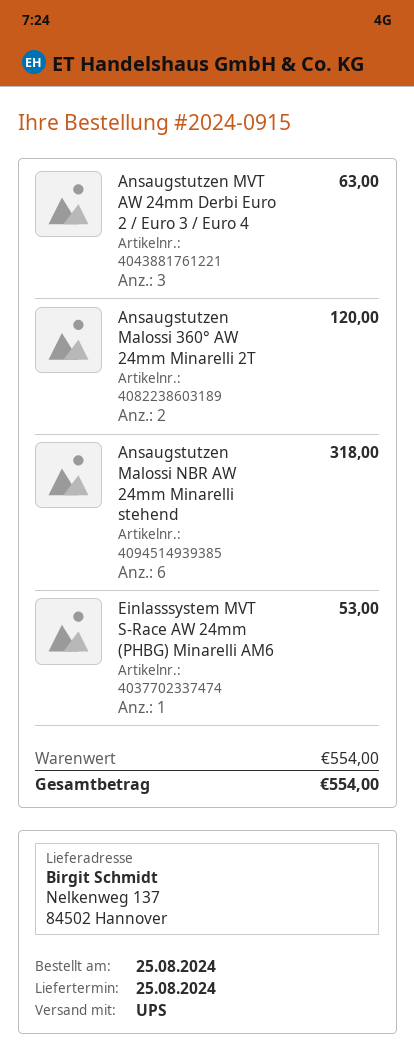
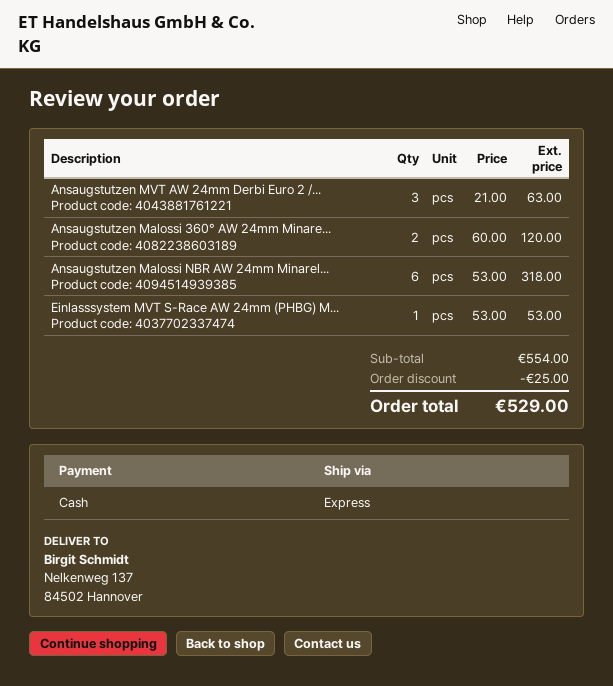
shipping method: UPS -> express
discount: none -> 25.00
total: 554.00 -> 529.00

